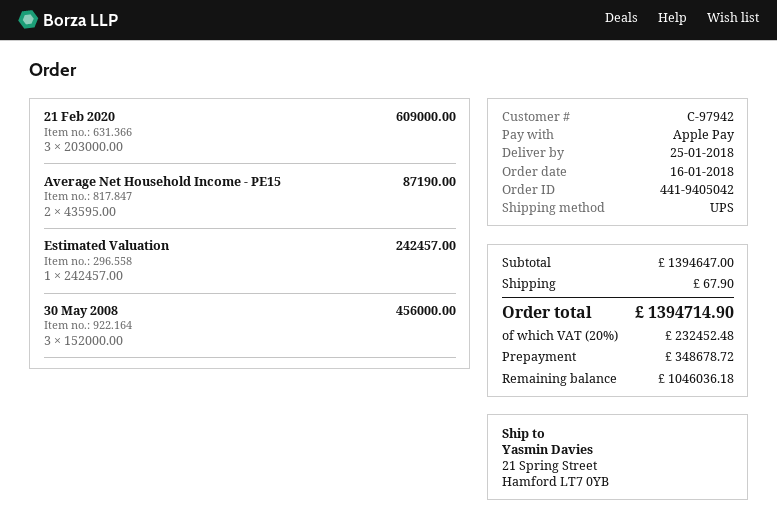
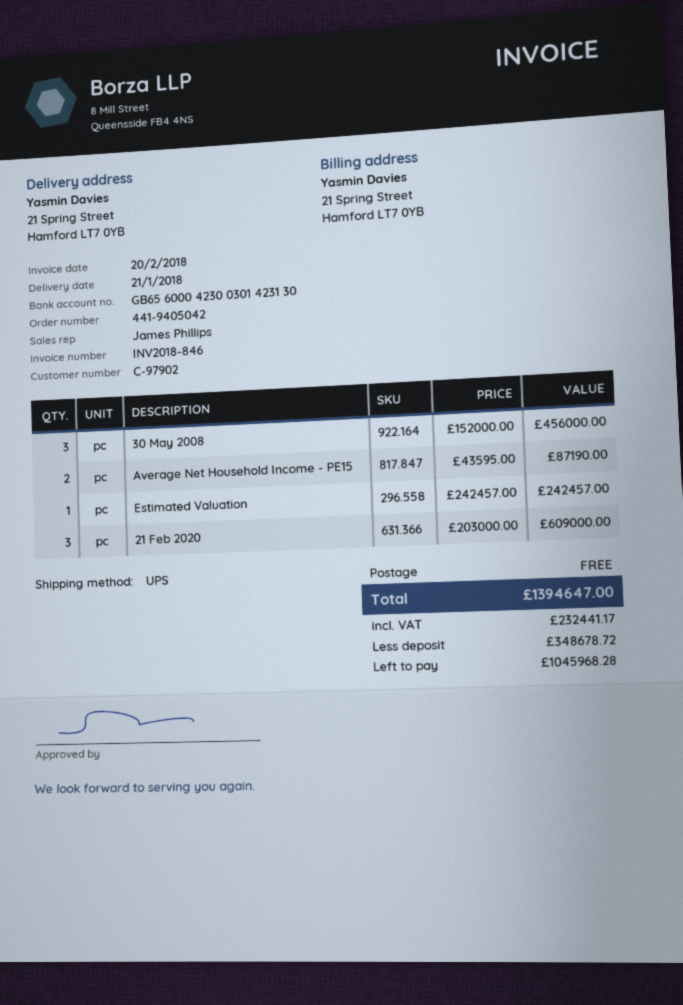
delivery date: 2018-01-25 -> 2018-01-21
customer number: C-97942 -> C-97902
shipping: 67.90 -> 0.00
tax: 232452.48 -> 232441.17
total: 1394714.90 -> 1394647.00
balance: 1046036.18 -> 1045968.28

